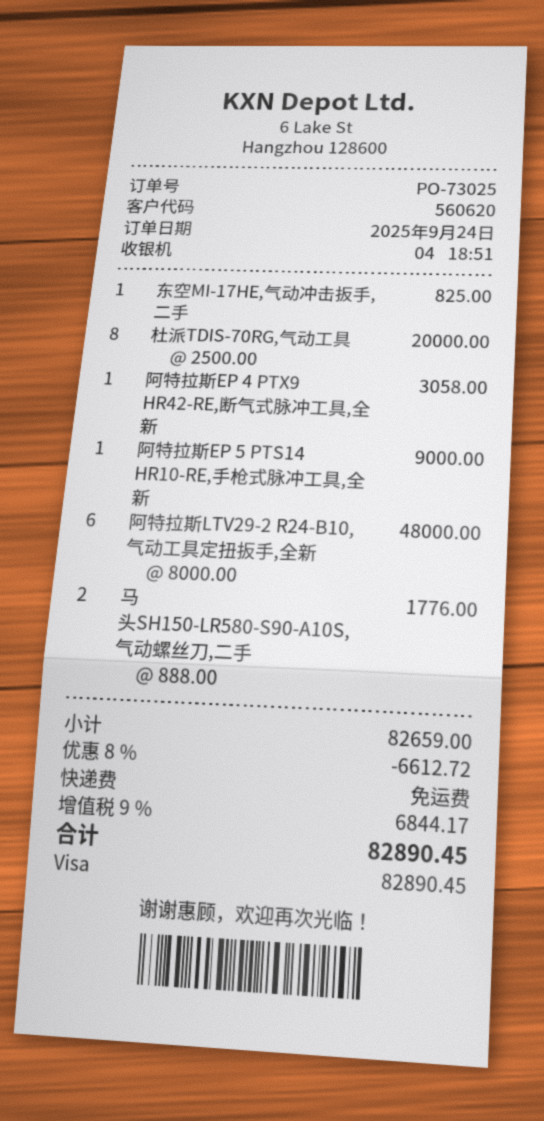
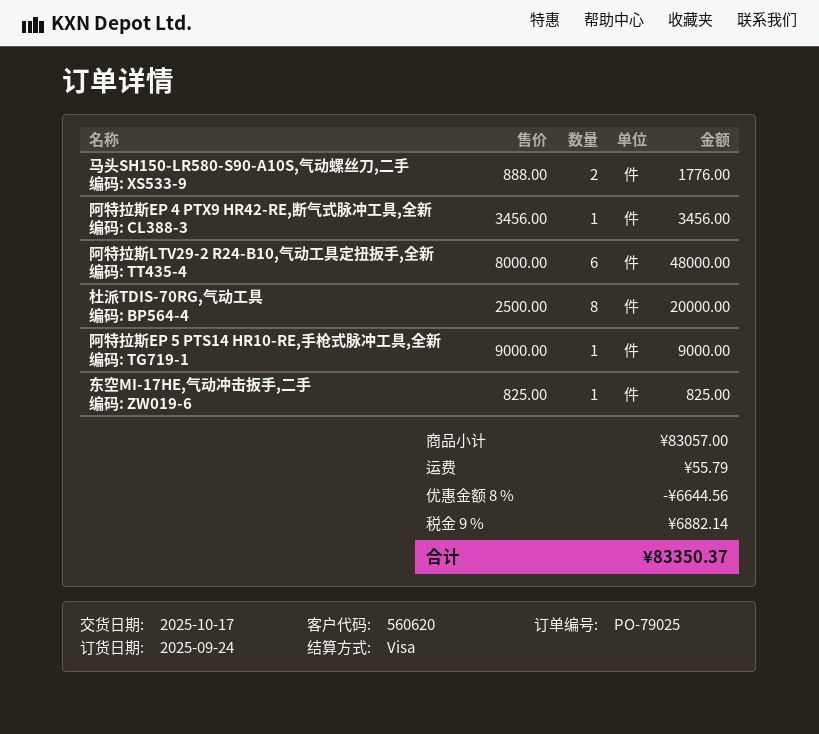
order number: PO-73025 -> PO-79025
阿特拉斯EP 4 PTX9 HR42-RE,断气式脉冲工具,全新: 1 x 3058.00 = 3058.00 -> 1 x 3456.00 = 3456.00
subtotal: 82659.00 -> 83057.00
discount: 8% = 6612.72 -> 8% = 6644.56
shipping: 0.00 -> 55.79
tax: 9% = 6844.17 -> 9% = 6882.14
total: 82890.45 -> 83350.37

